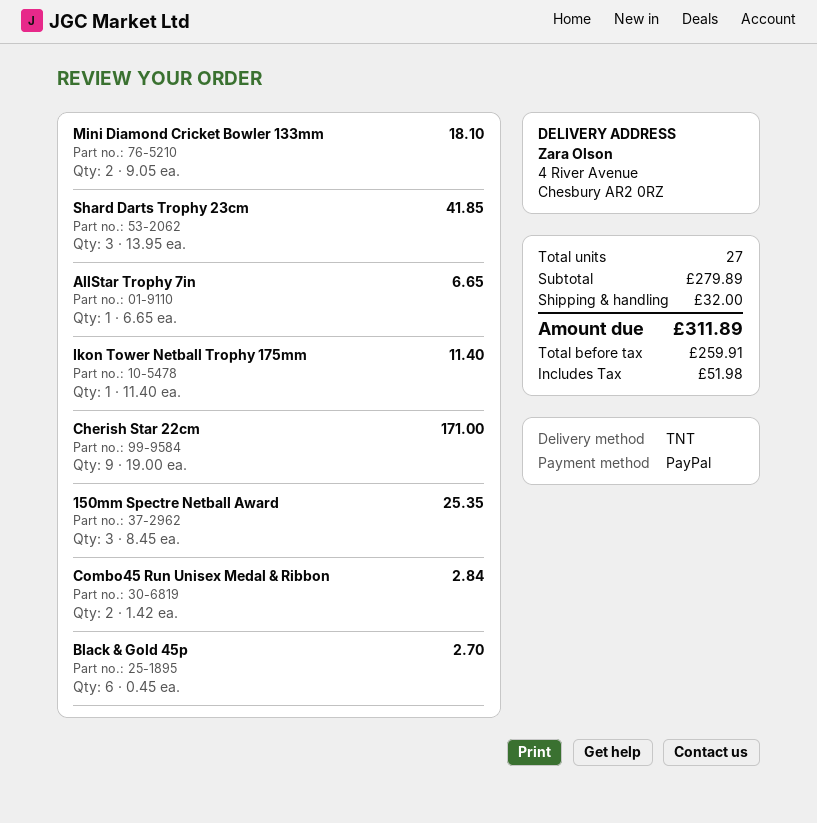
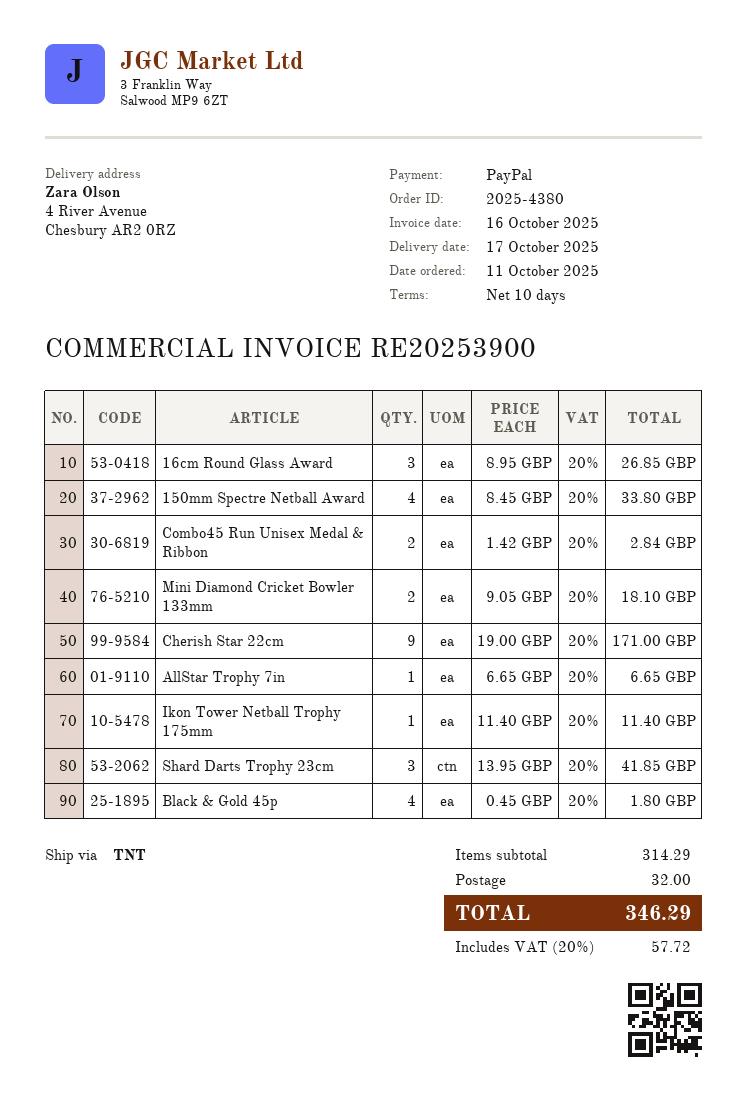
150mm Spectre Netball Award: 3 x 8.45 = 25.35 -> 4 x 8.45 = 33.80
Black & Gold 45p: 6 x 0.45 = 2.70 -> 4 x 0.45 = 1.80
16cm Round Glass Award: none -> 3 x 8.95 = 26.85
subtotal: 279.89 -> 314.29
tax: 51.98 -> 57.72
total: 311.89 -> 346.29

